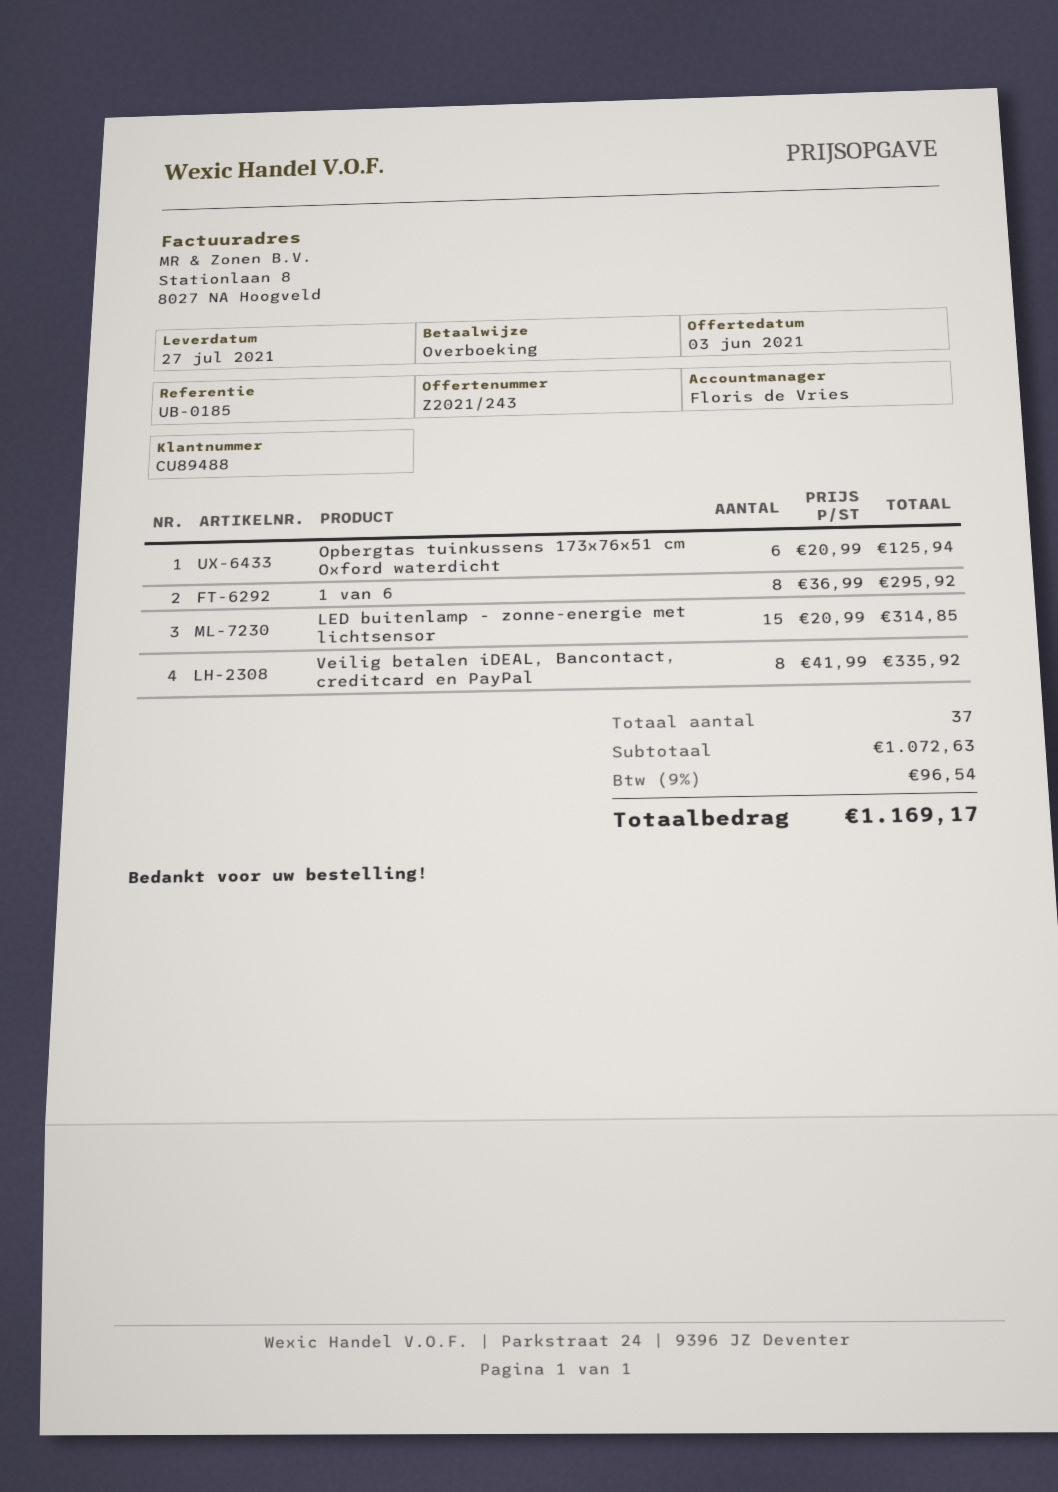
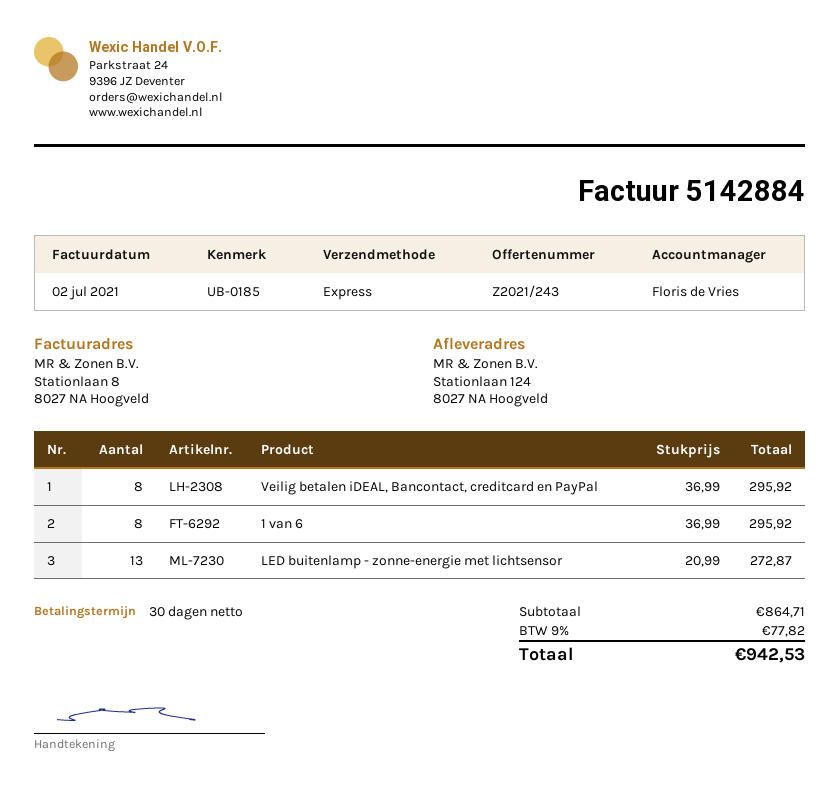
Opbergtas tuinkussens 173x76x51 cm Oxford waterdicht: 6 x 20.99 = 125.94 -> none
LED buitenlamp - zonne-energie met lichtsensor: 15 x 20.99 = 314.85 -> 13 x 20.99 = 272.87
Veilig betalen iDEAL, Bancontact, creditcard en PayPal: 8 x 41.99 = 335.92 -> 8 x 36.99 = 295.92
subtotal: 1072.63 -> 864.71
tax: 9% = 96.54 -> 9% = 77.82
total: 1169.17 -> 942.53

